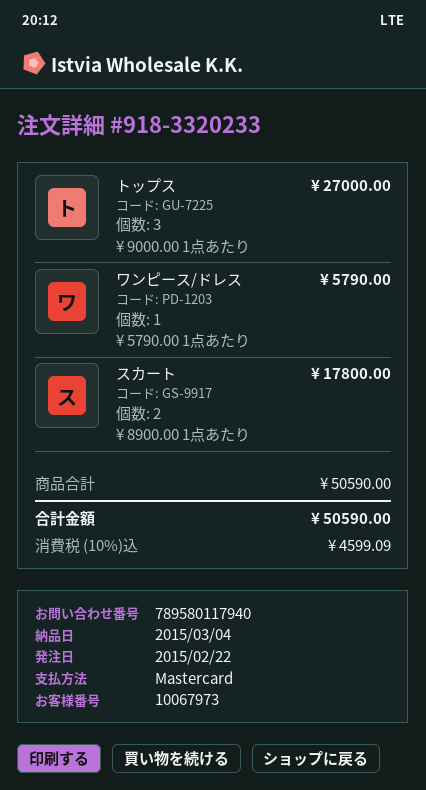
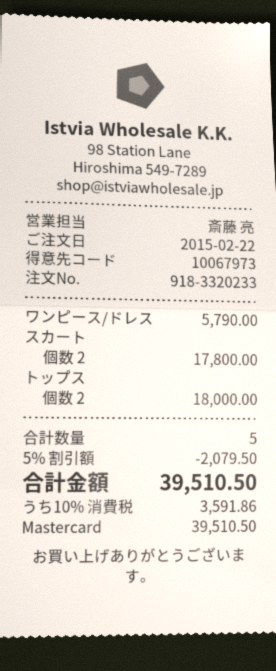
トップス: 3 for 27000.00 -> 2 for 18000.00
discount: none -> 5% = 2079.50
tax: 10% = 4599.09 -> 10% = 3591.86
total: 50590.00 -> 39510.50

